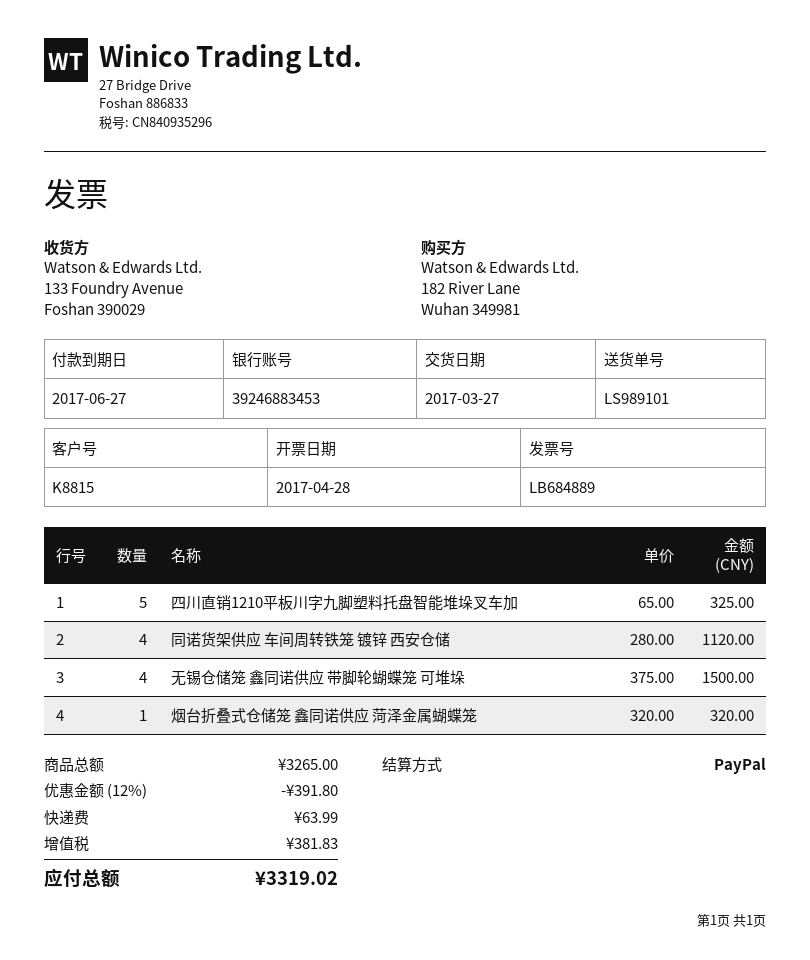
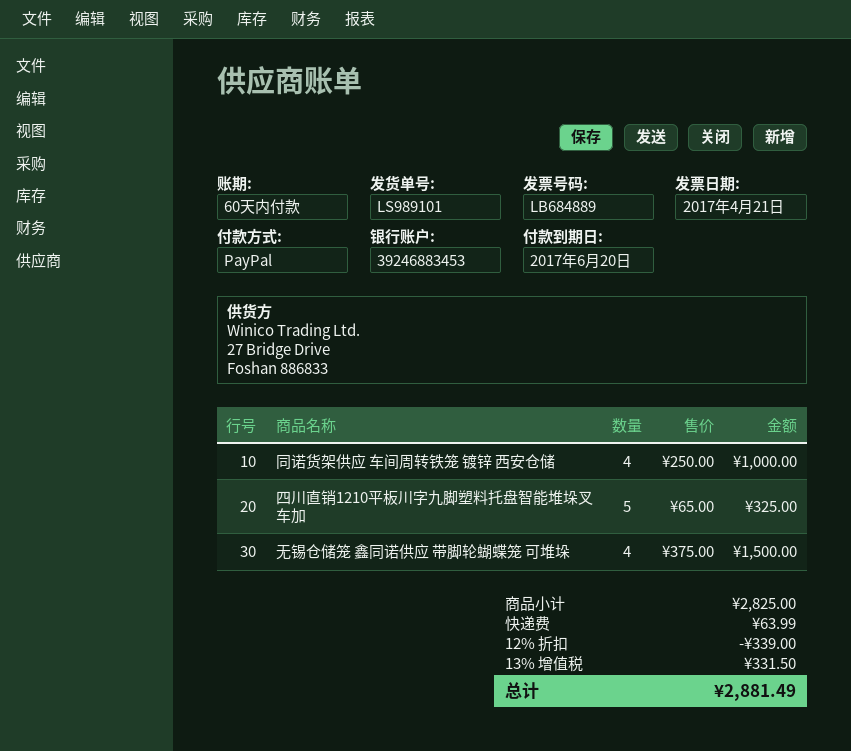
invoice date: 2017-04-28 -> 2017-04-21
due date: 2017-06-27 -> 2017-06-20
同诺货架供应 车间周转铁笼 镀锌 西安仓储: 4 x 280.00 = 1120.00 -> 4 x 250.00 = 1000.00
烟台折叠式仓储笼 鑫同诺供应 菏泽金属蝴蝶笼: 1 x 320.00 = 320.00 -> none
subtotal: 3265.00 -> 2825.00
discount: 12% = 391.80 -> 12% = 339.00
tax: 381.83 -> 331.50
total: 3319.02 -> 2881.49

